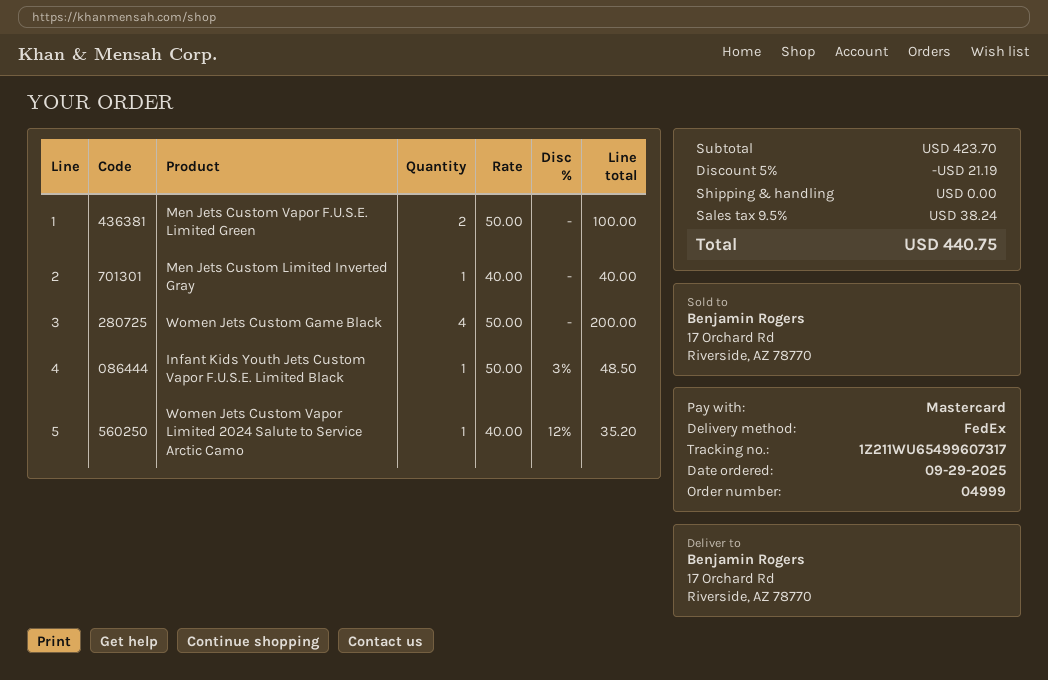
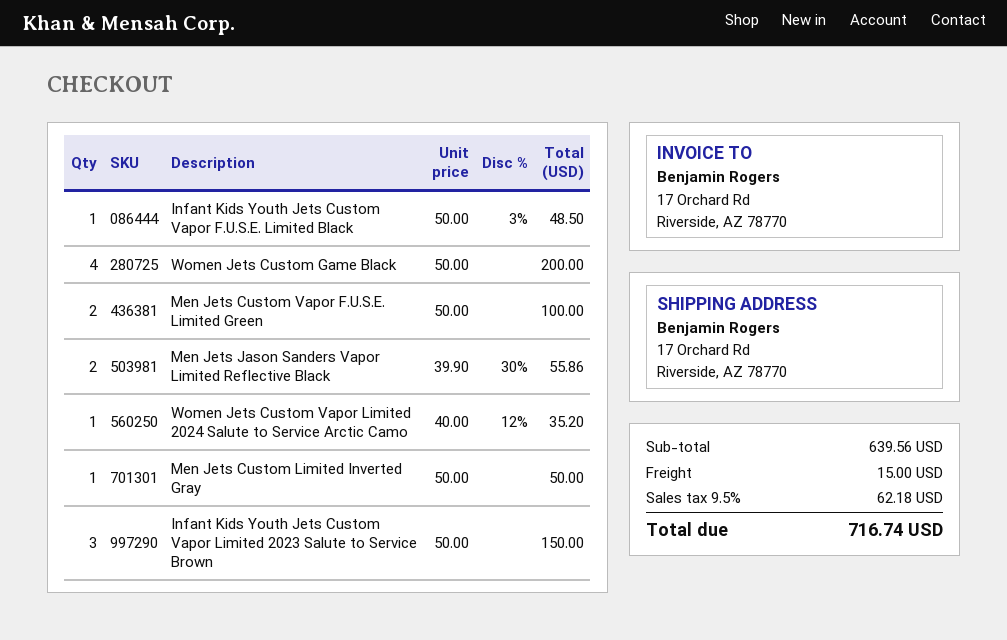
Men Jets Custom Limited Inverted Gray: 1 x 40.00 = 40.00 -> 1 x 50.00 = 50.00
Men Jets Jason Sanders Vapor Limited Reflective Black: none -> 2 x 39.90 - 30% = 55.86
Infant Kids Youth Jets Custom Vapor Limited 2023 Salute to Service Brown: none -> 3 x 50.00 = 150.00
subtotal: 423.70 -> 639.56
discount: 5% = 21.19 -> none
shipping: 0.00 -> 15.00
tax: 9.5% = 38.24 -> 9.5% = 62.18
total: 440.75 -> 716.74

